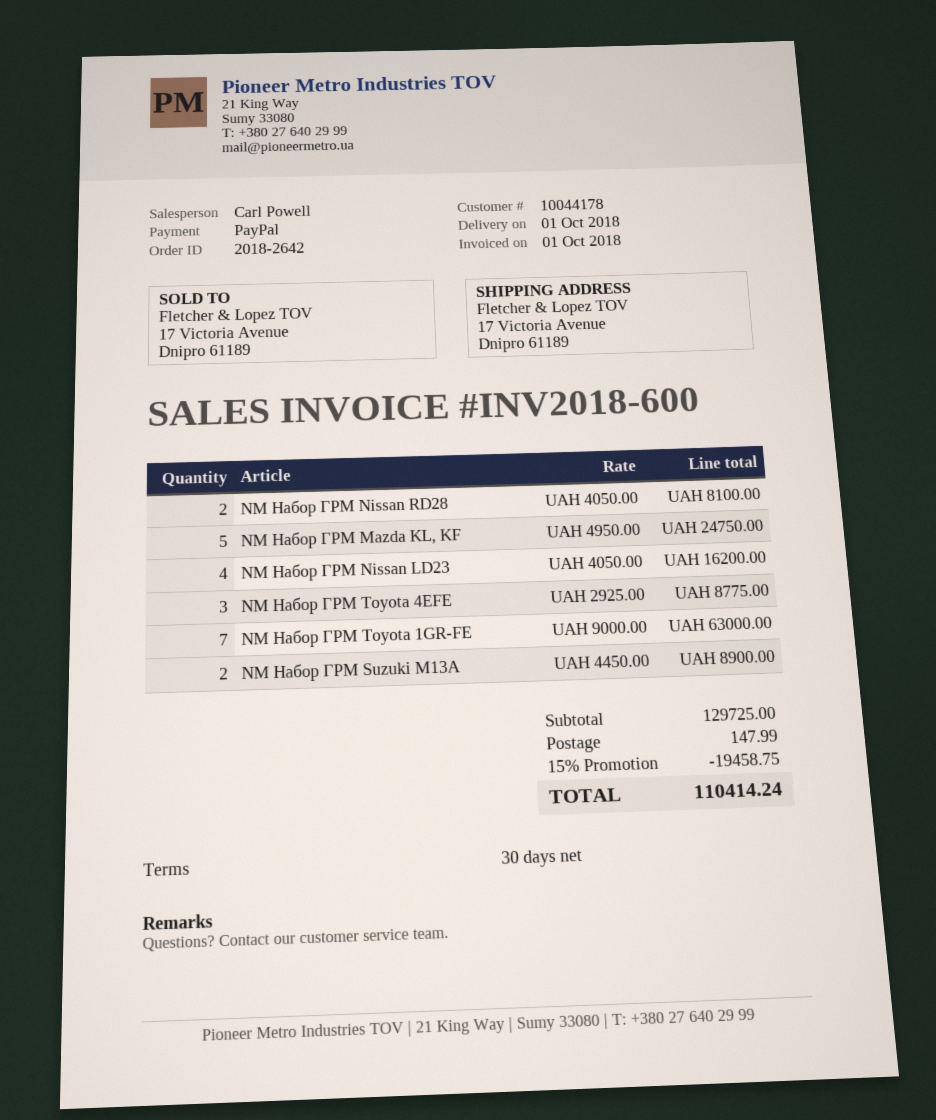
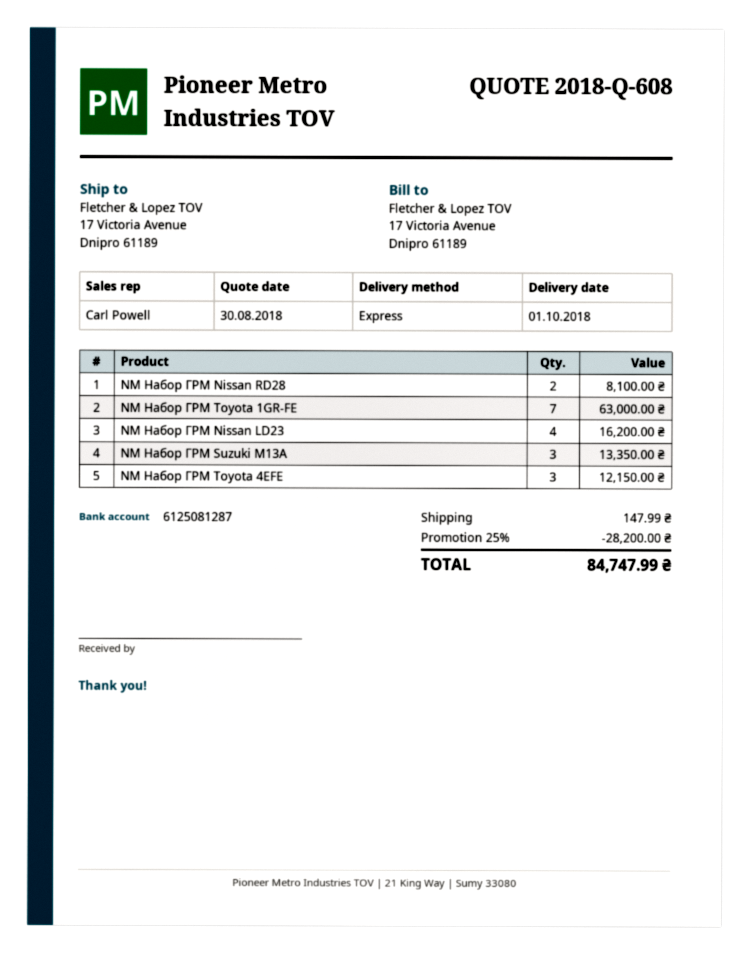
NM Набор ГРМ Mazda KL, KF: 5 for 24750.00 -> none
NM Набор ГРМ Toyota 4EFE: 3 for 8775.00 -> 3 for 12150.00
NM Набор ГРМ Suzuki M13A: 2 for 8900.00 -> 3 for 13350.00
discount: 15% = 19458.75 -> 25% = 28200.00
total: 110414.24 -> 84747.99

